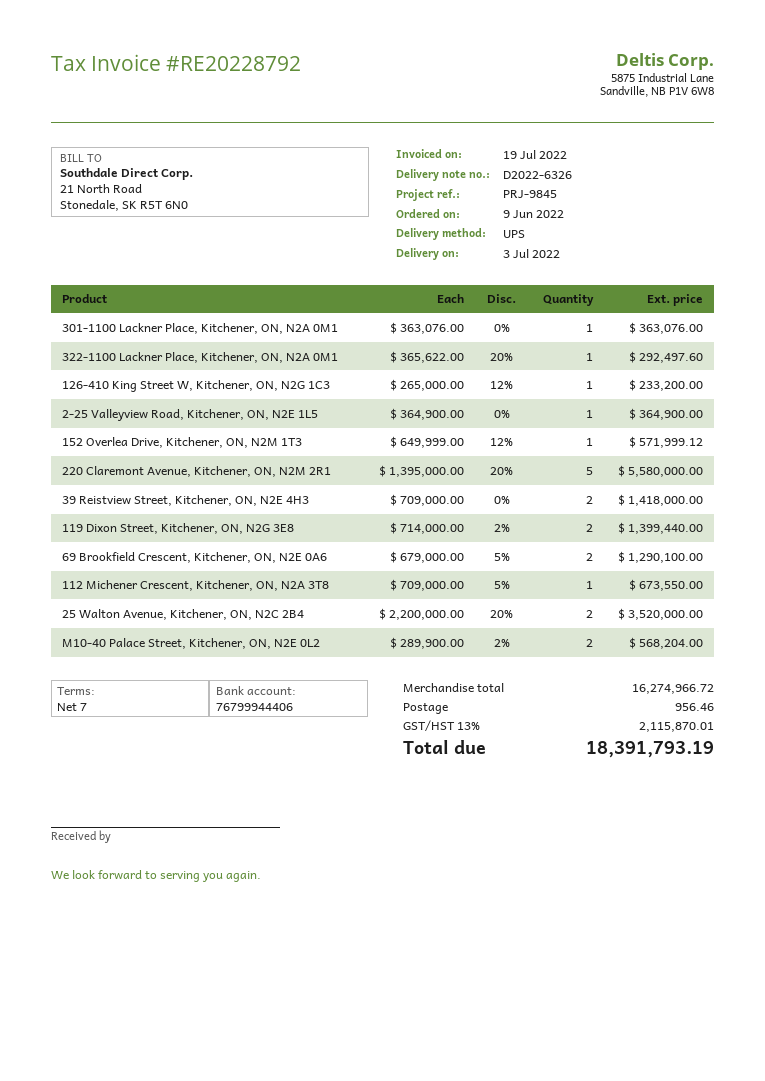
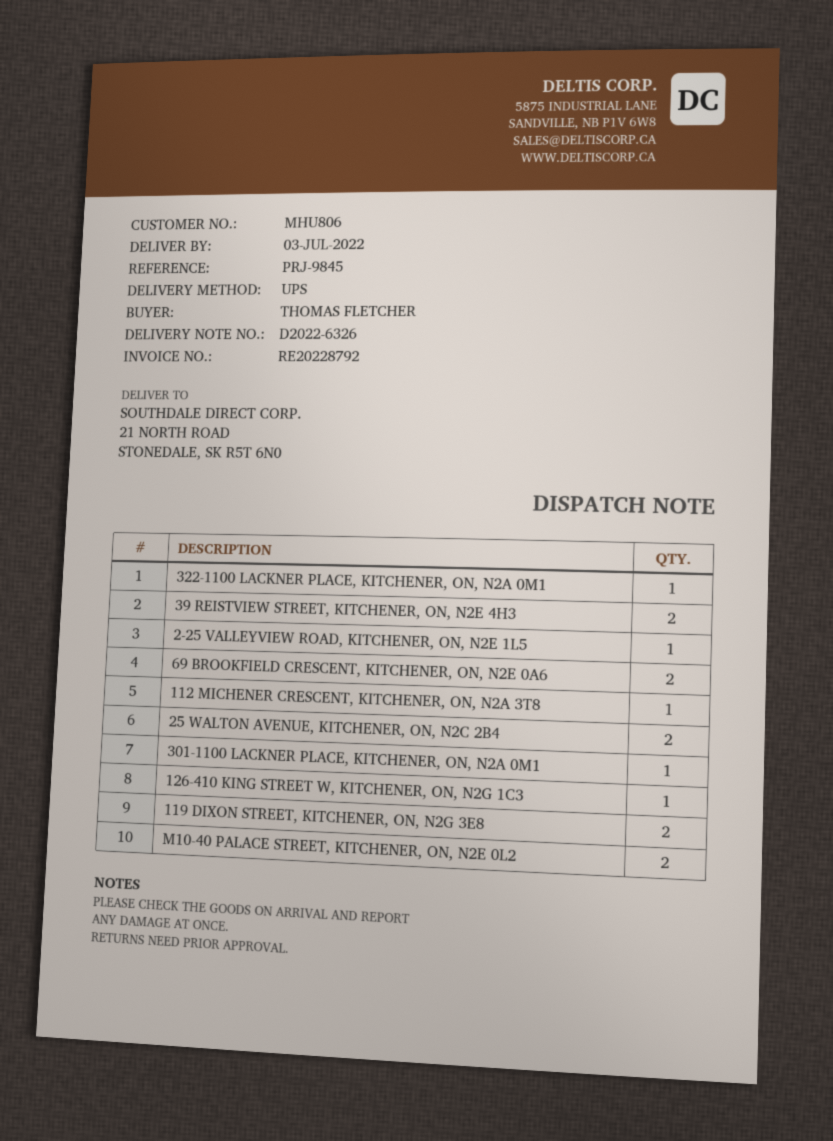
152 Overlea Drive, Kitchener, ON, N2M 1T3: 1 -> none
220 Claremont Avenue, Kitchener, ON, N2M 2R1: 5 -> none

